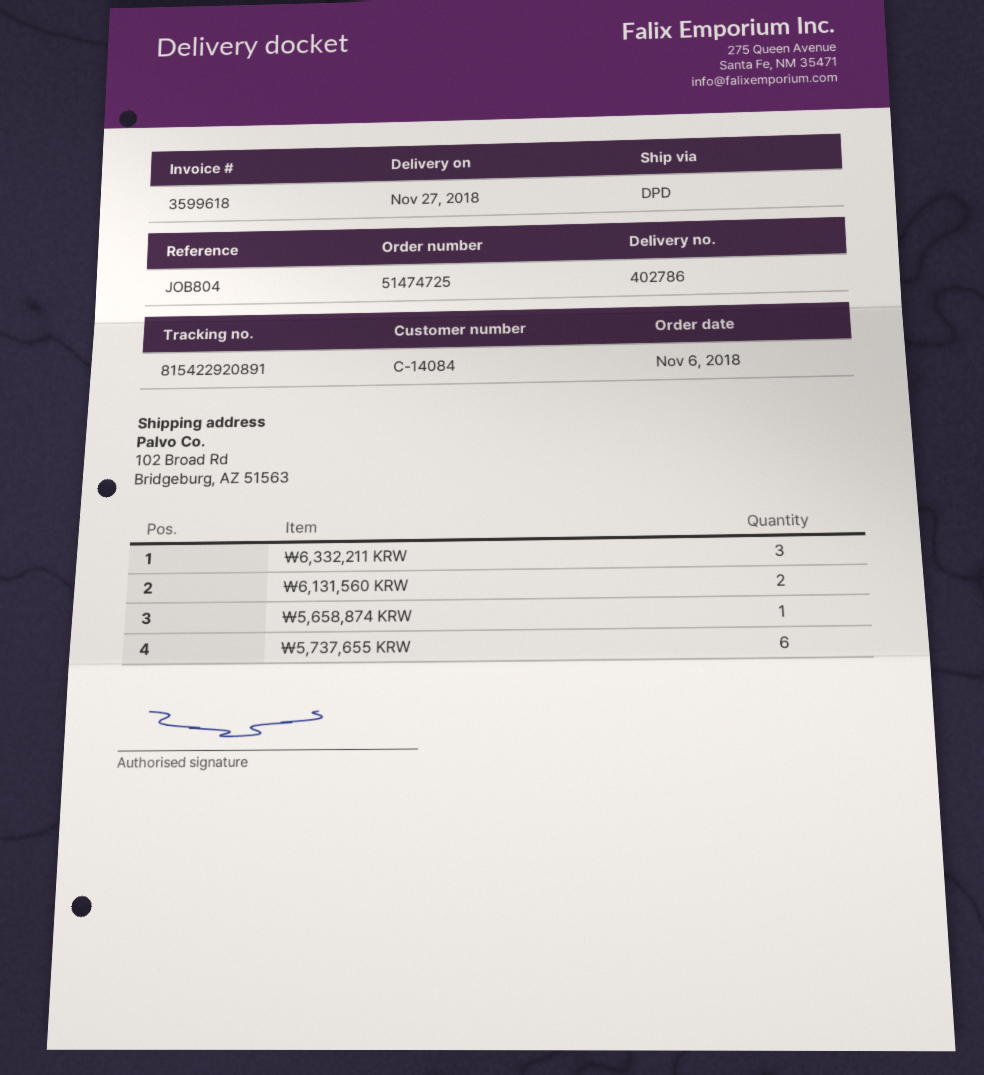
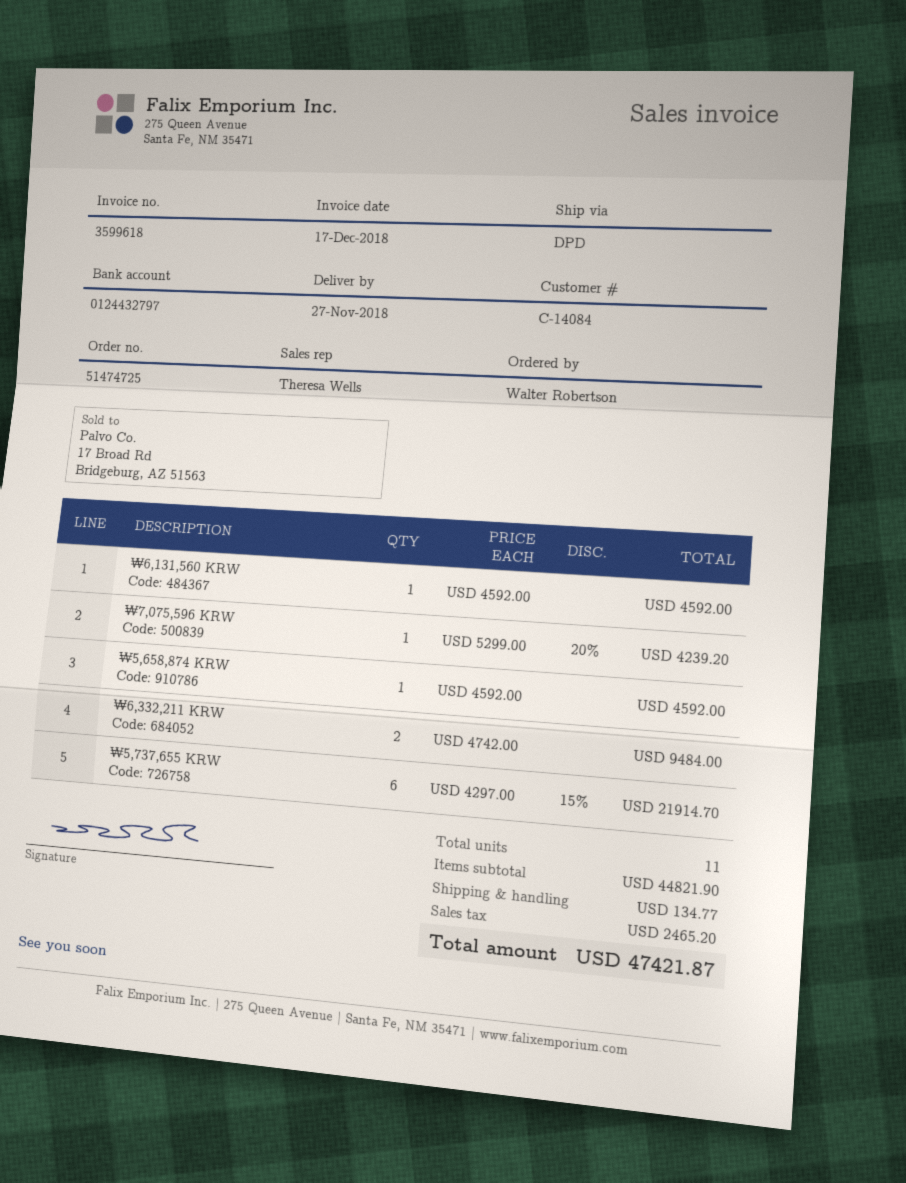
₩6,332,211 KRW: 3 -> 2
₩6,131,560 KRW: 2 -> 1
₩7,075,596 KRW: none -> 1

